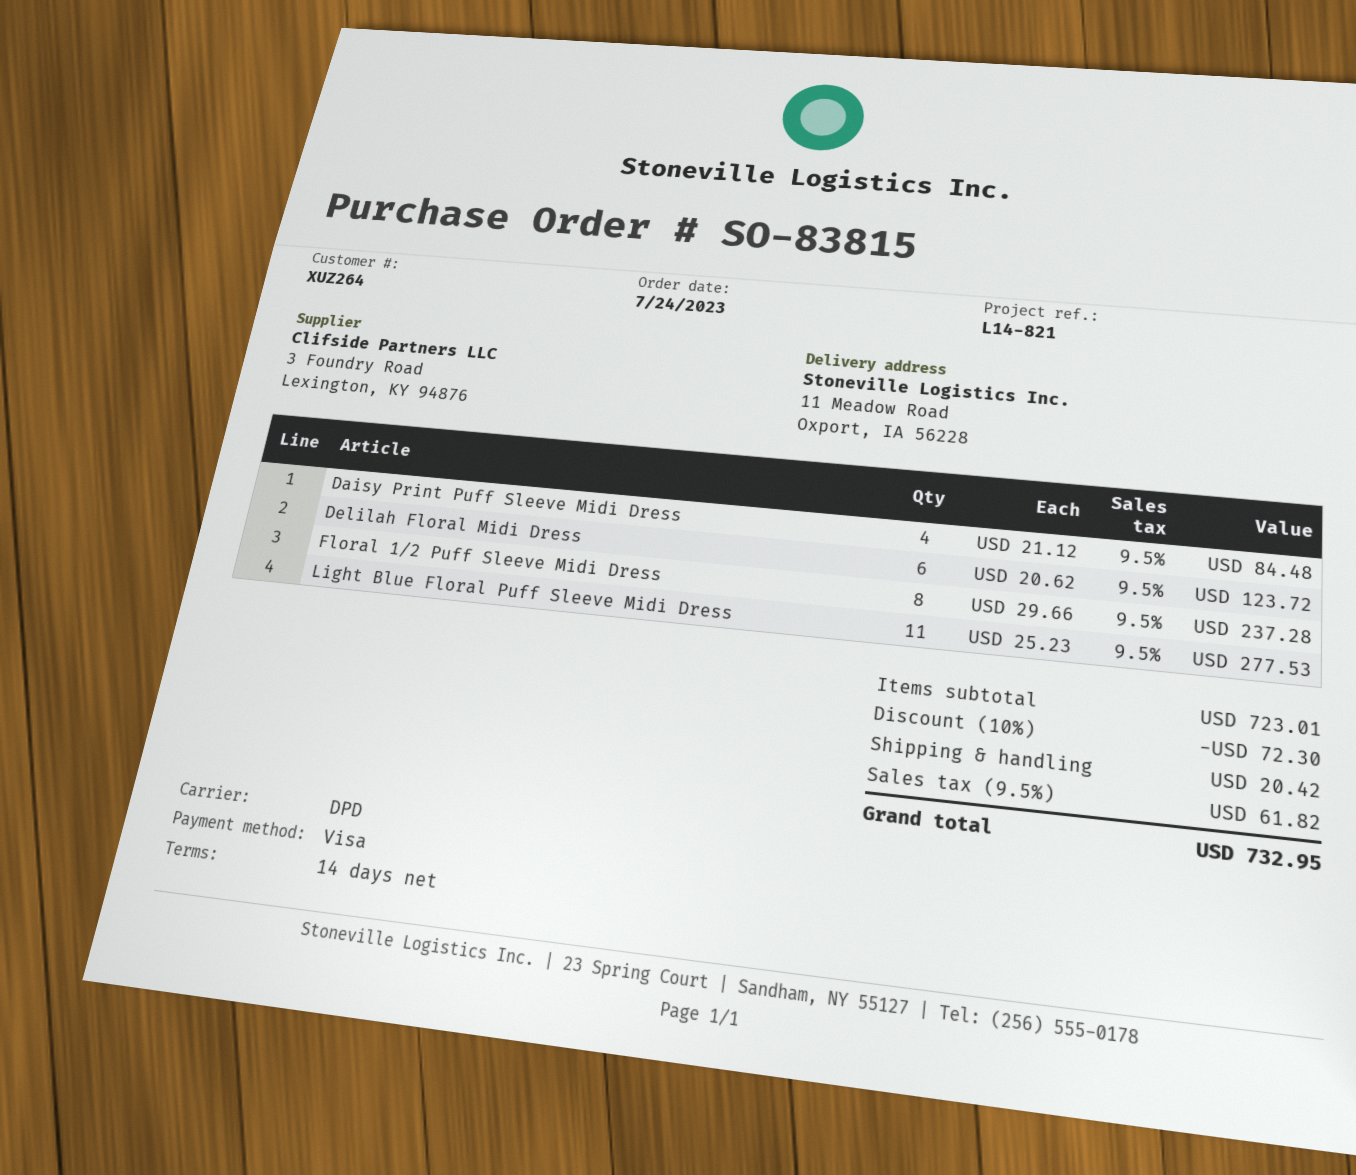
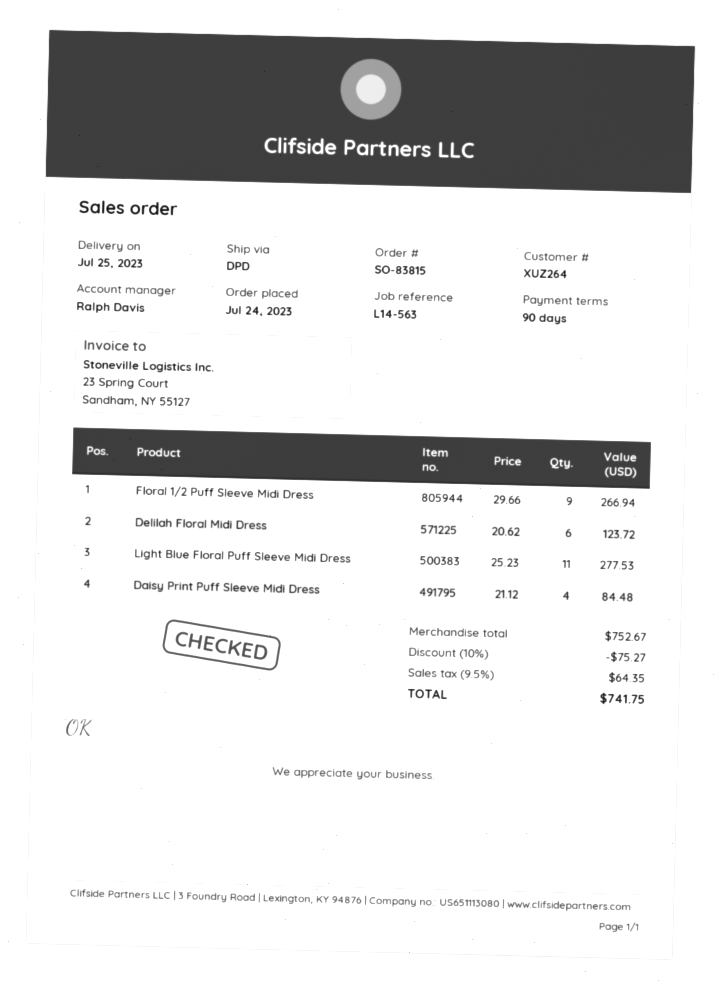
payment terms: 14 days -> 90 days
reference: L14-821 -> L14-563
Floral 1/2 Puff Sleeve Midi Dress: 8 x 29.66 = 237.28 -> 9 x 29.66 = 266.94
subtotal: 723.01 -> 752.67
discount: 10% = 72.30 -> 10% = 75.27
shipping: 20.42 -> none
tax: 9.5% = 61.82 -> 9.5% = 64.35
total: 732.95 -> 741.75

